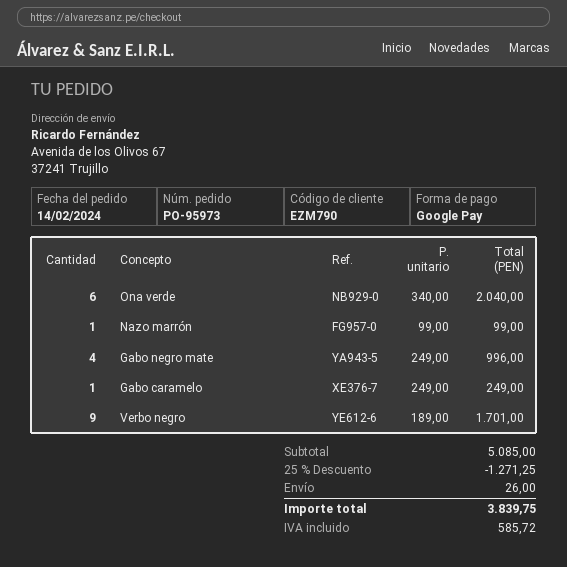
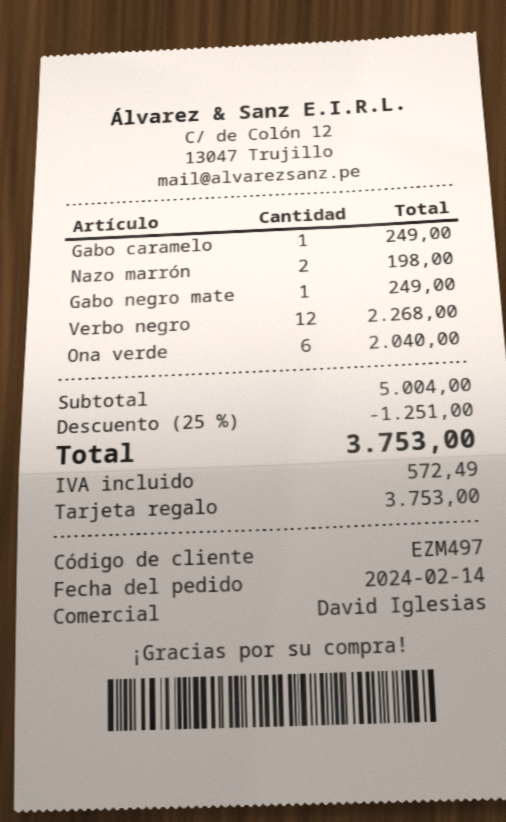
customer number: EZM790 -> EZM497
payment method: Google Pay -> gift card
Nazo marrón: 1 for 99.00 -> 2 for 198.00
Gabo negro mate: 4 for 996.00 -> 1 for 249.00
Verbo negro: 9 for 1701.00 -> 12 for 2268.00
subtotal: 5085.00 -> 5004.00
discount: 25% = 1271.25 -> 25% = 1251.00
shipping: 26.00 -> none
tax: 585.72 -> 572.49
total: 3839.75 -> 3753.00

